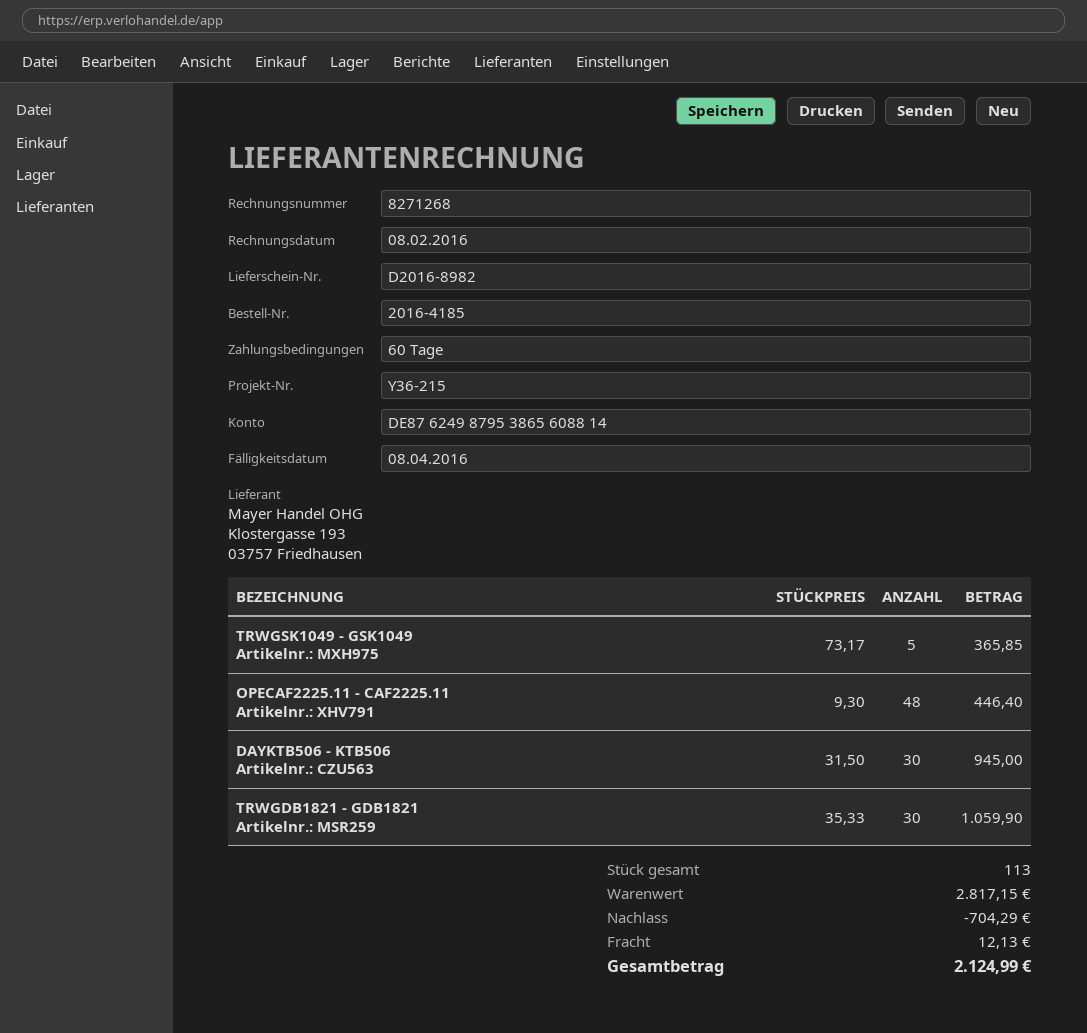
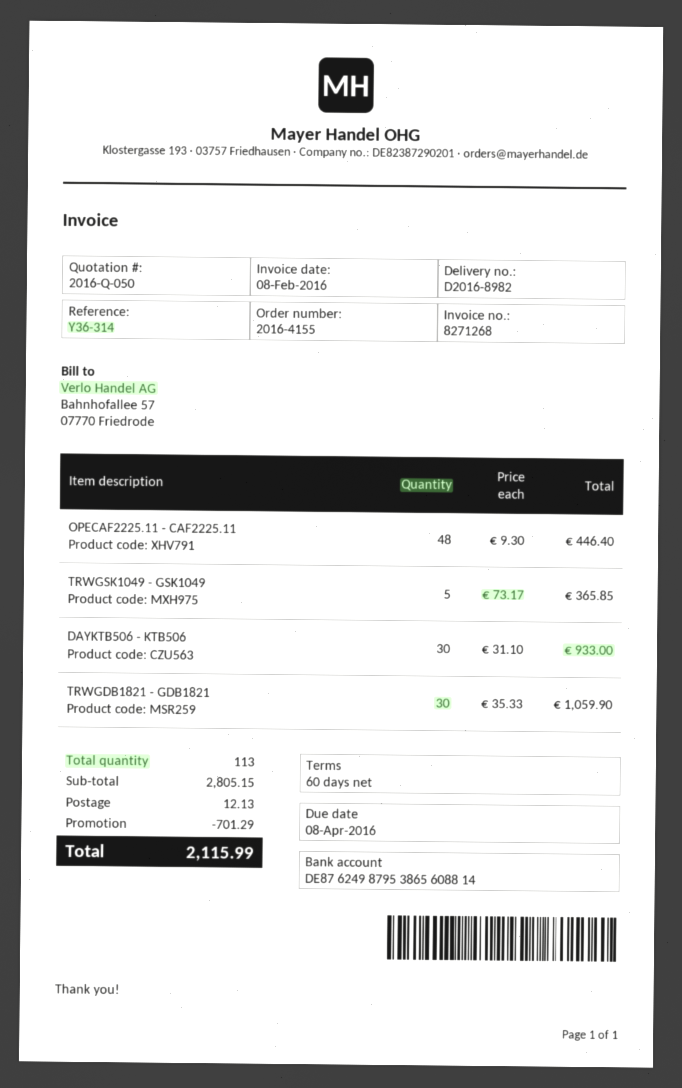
order number: 2016-4185 -> 2016-4155
reference: Y36-215 -> Y36-314
DAYKTB506 - KTB506: 30 x 31.50 = 945.00 -> 30 x 31.10 = 933.00
subtotal: 2817.15 -> 2805.15
discount: 704.29 -> 701.29
total: 2124.99 -> 2115.99

